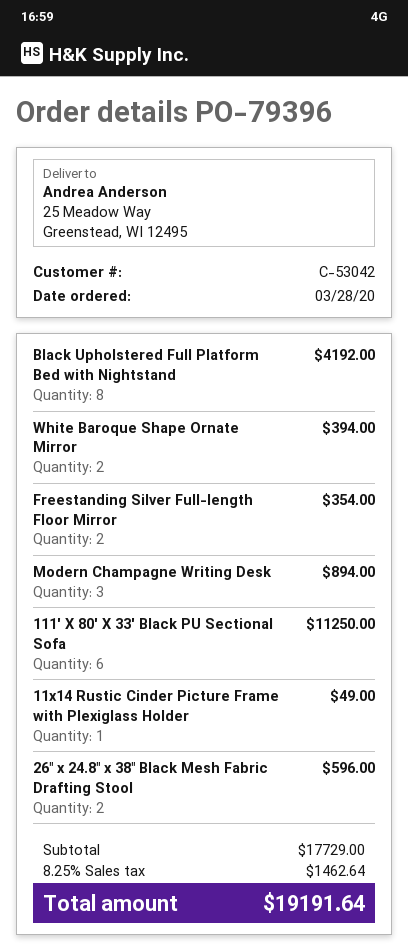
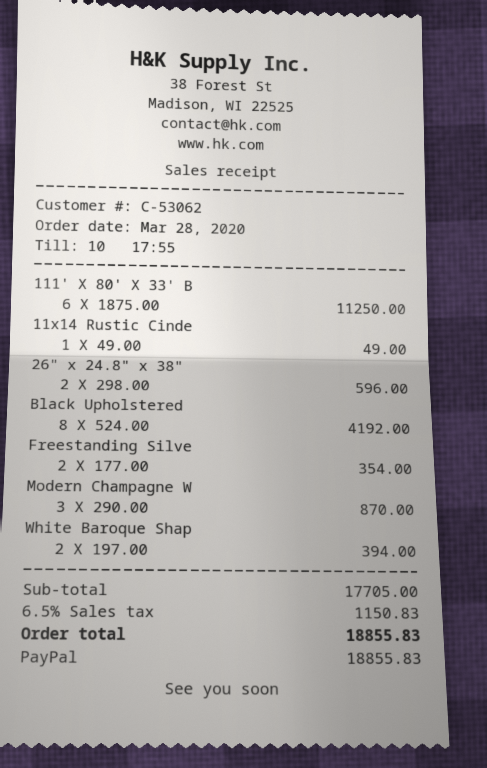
customer number: C-53042 -> C-53062
Modern Champagne Writing Desk: 3 for 894.00 -> 3 for 870.00
subtotal: 17729.00 -> 17705.00
tax: 8.25% = 1462.64 -> 6.5% = 1150.83
total: 19191.64 -> 18855.83

